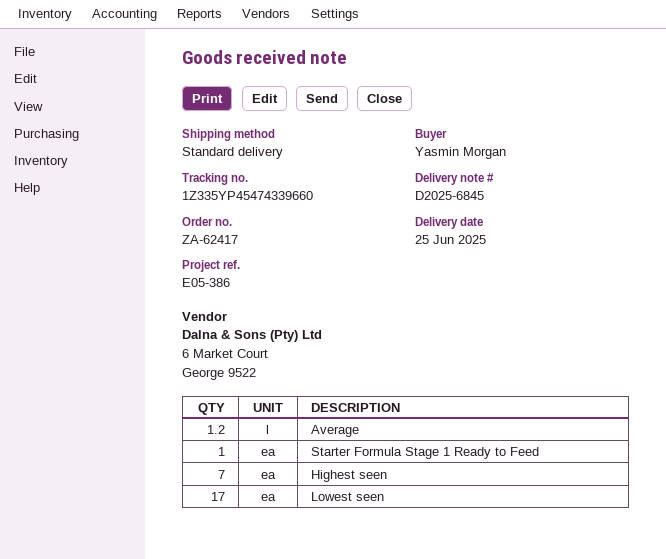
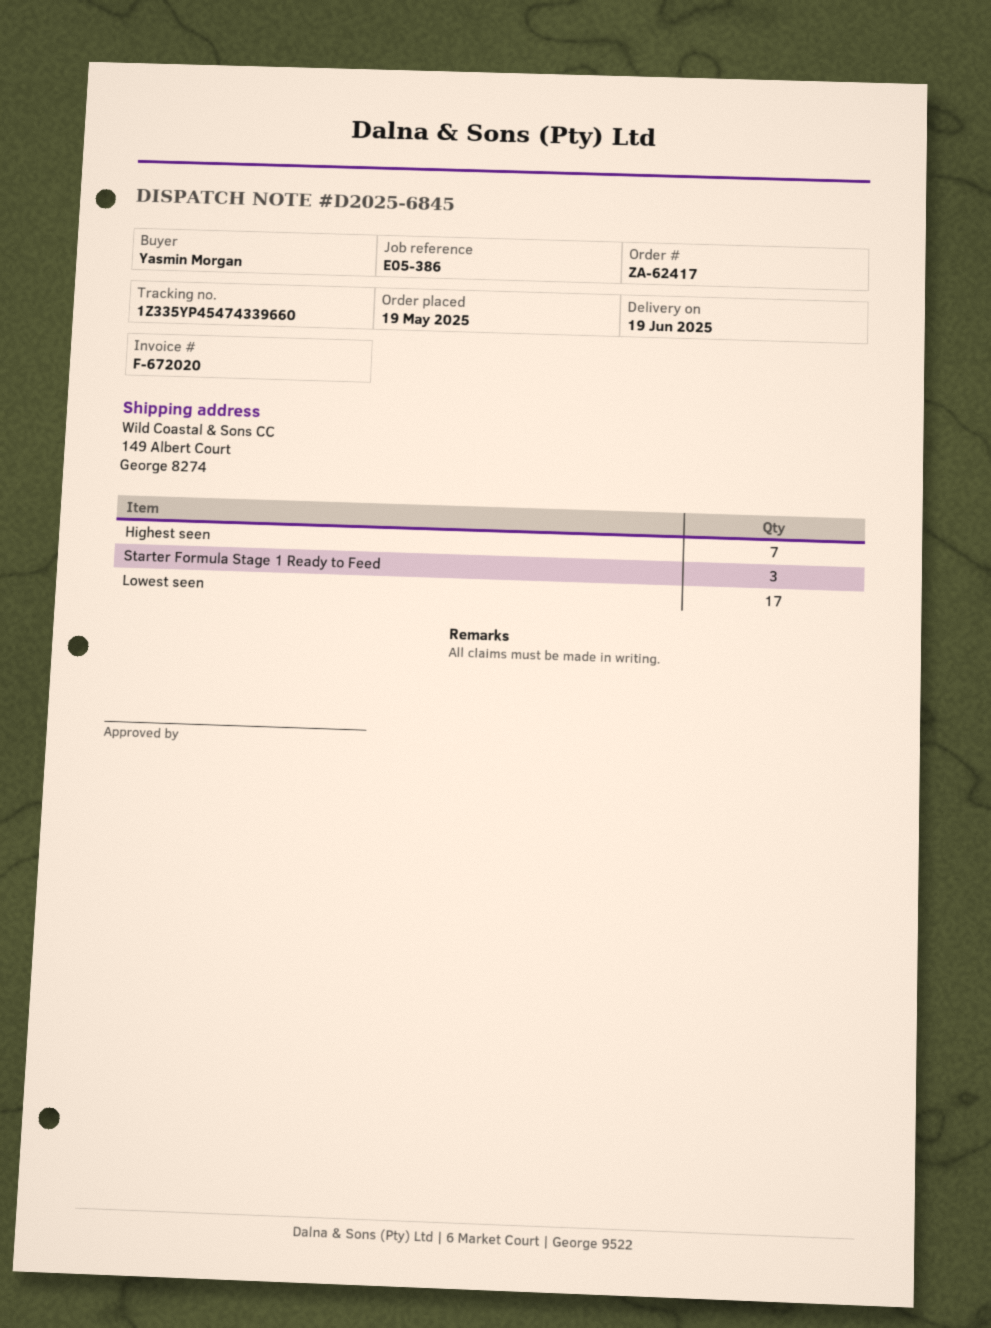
delivery date: 2025-06-25 -> 2025-06-19
Average: 1.2 -> none
Starter Formula Stage 1 Ready to Feed: 1 -> 3

